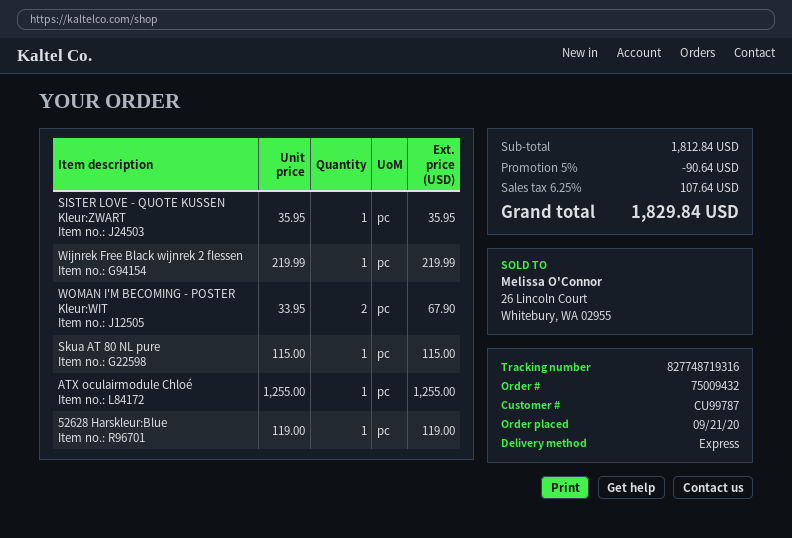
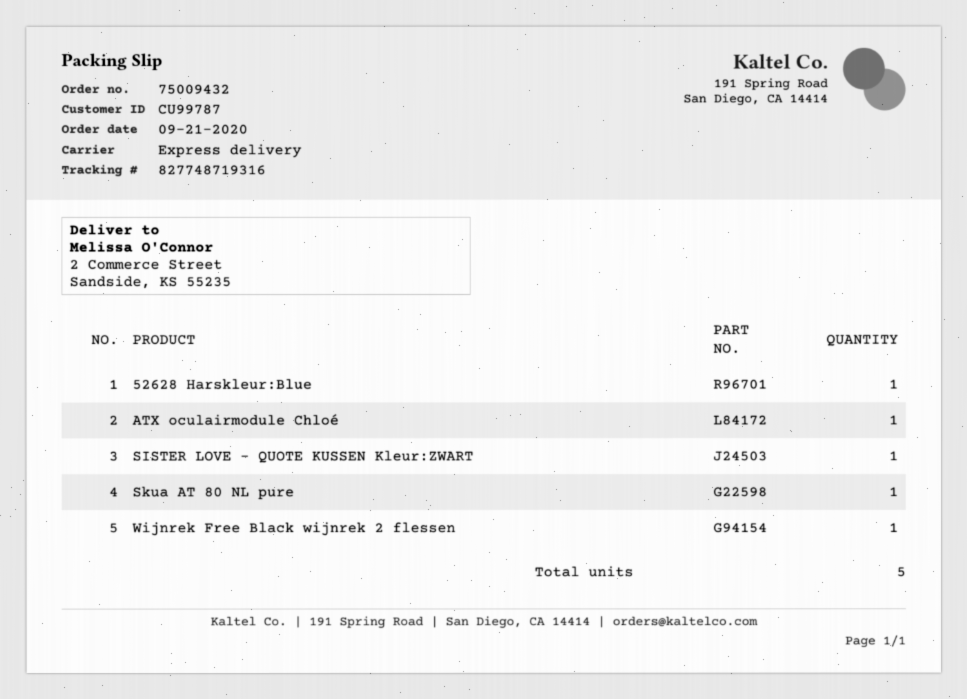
WOMAN I'M BECOMING - POSTER Kleur:WIT: 2 -> none

